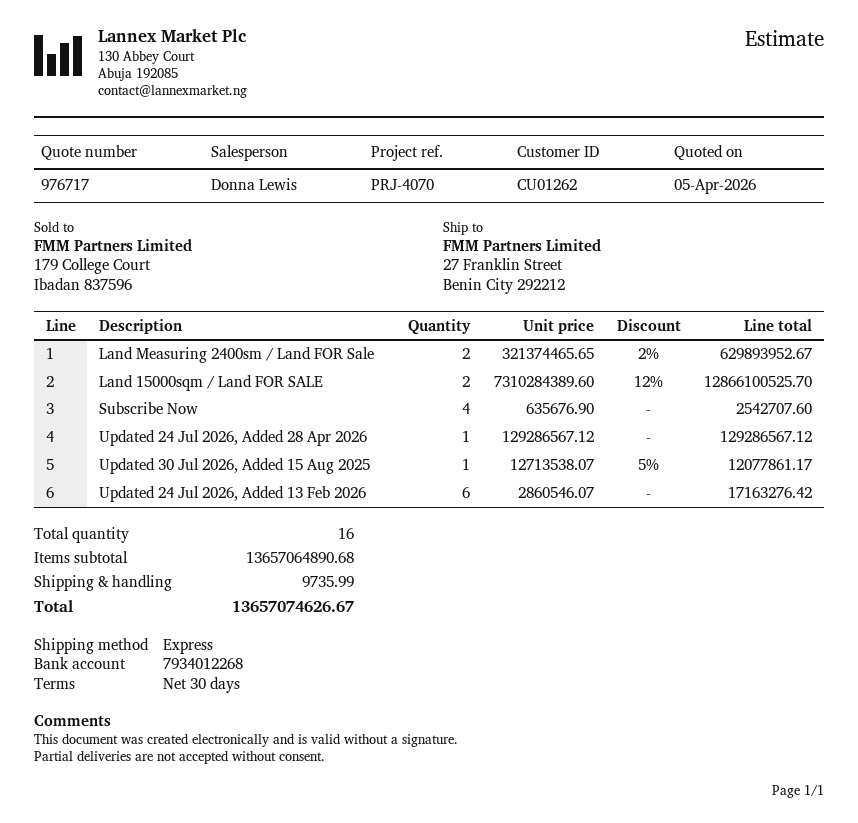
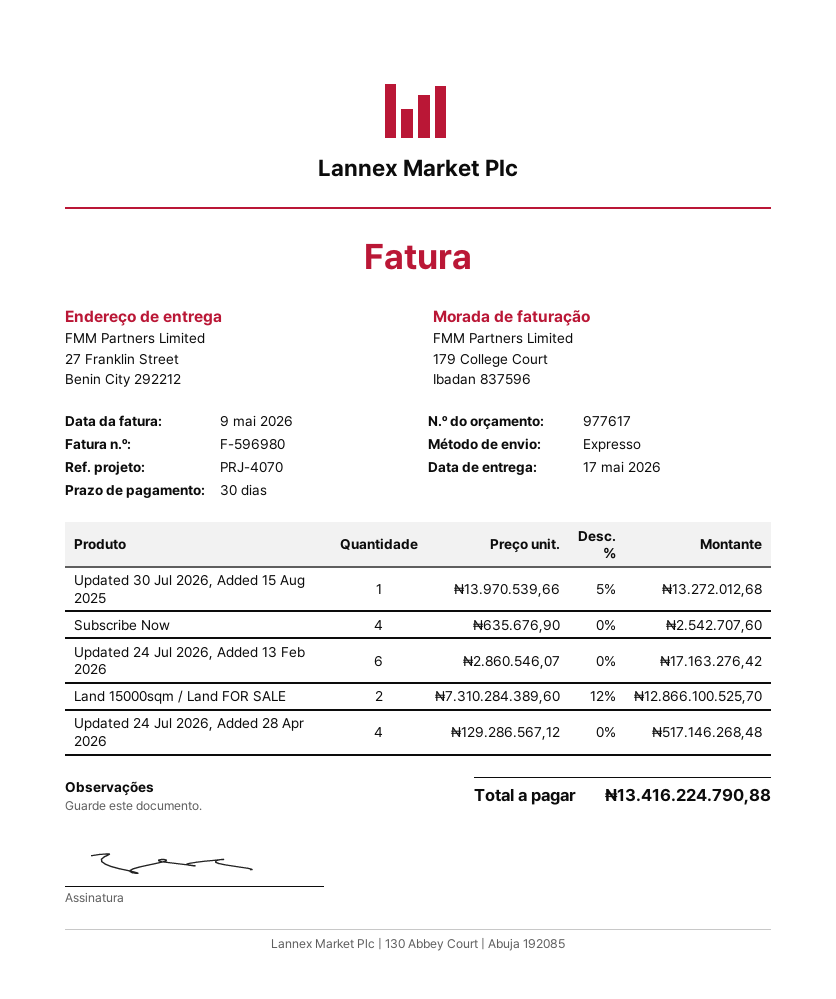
quote number: 976717 -> 977617
Land Measuring 2400sm / Land FOR Sale: 2 x 321374465.65 - 2% = 629893952.67 -> none
Updated 24 Jul 2026, Added 28 Apr 2026: 1 x 129286567.12 = 129286567.12 -> 4 x 129286567.12 = 517146268.48
Updated 30 Jul 2026, Added 15 Aug 2025: 1 x 12713538.07 - 5% = 12077861.17 -> 1 x 13970539.66 - 5% = 13272012.68
shipping: 9735.99 -> none
total: 13657074626.67 -> 13416224790.88

